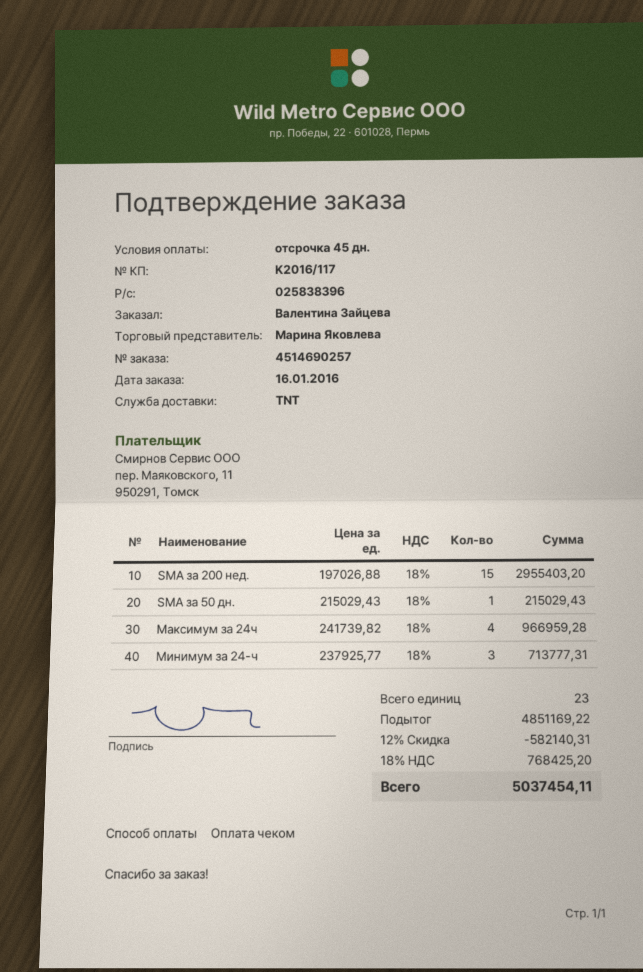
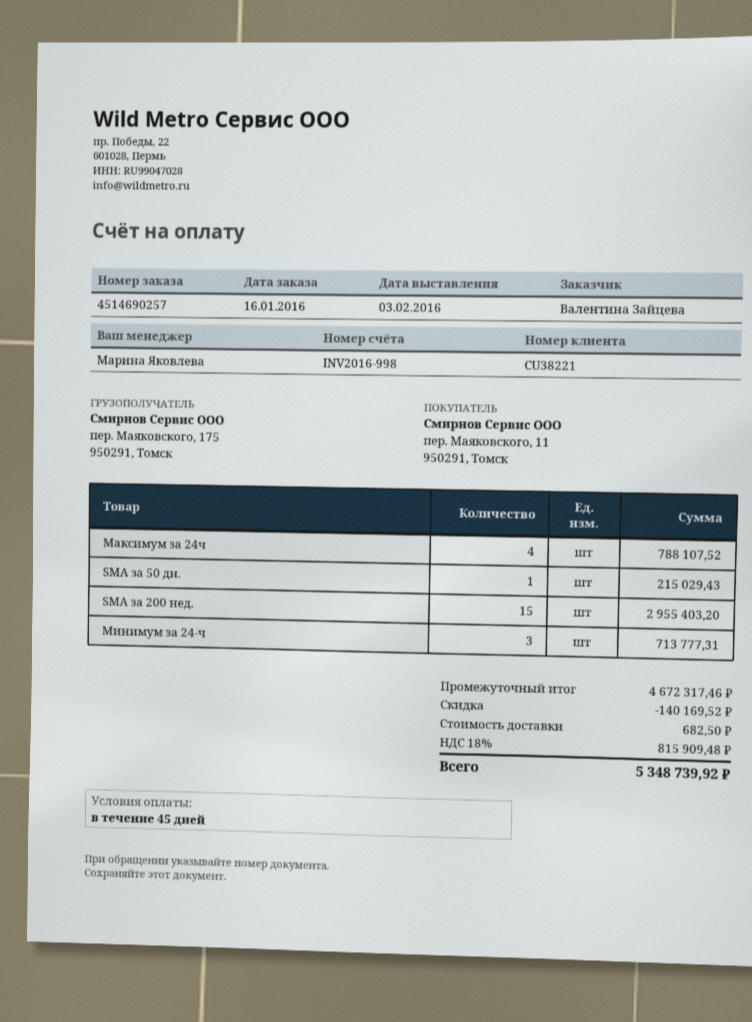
Максимум за 24ч: 4 for 966959.28 -> 4 for 788107.52
subtotal: 4851169.22 -> 4672317.46
discount: 582140.31 -> 140169.52
shipping: none -> 682.50
tax: 18% = 768425.20 -> 18% = 815909.48
total: 5037454.11 -> 5348739.92

